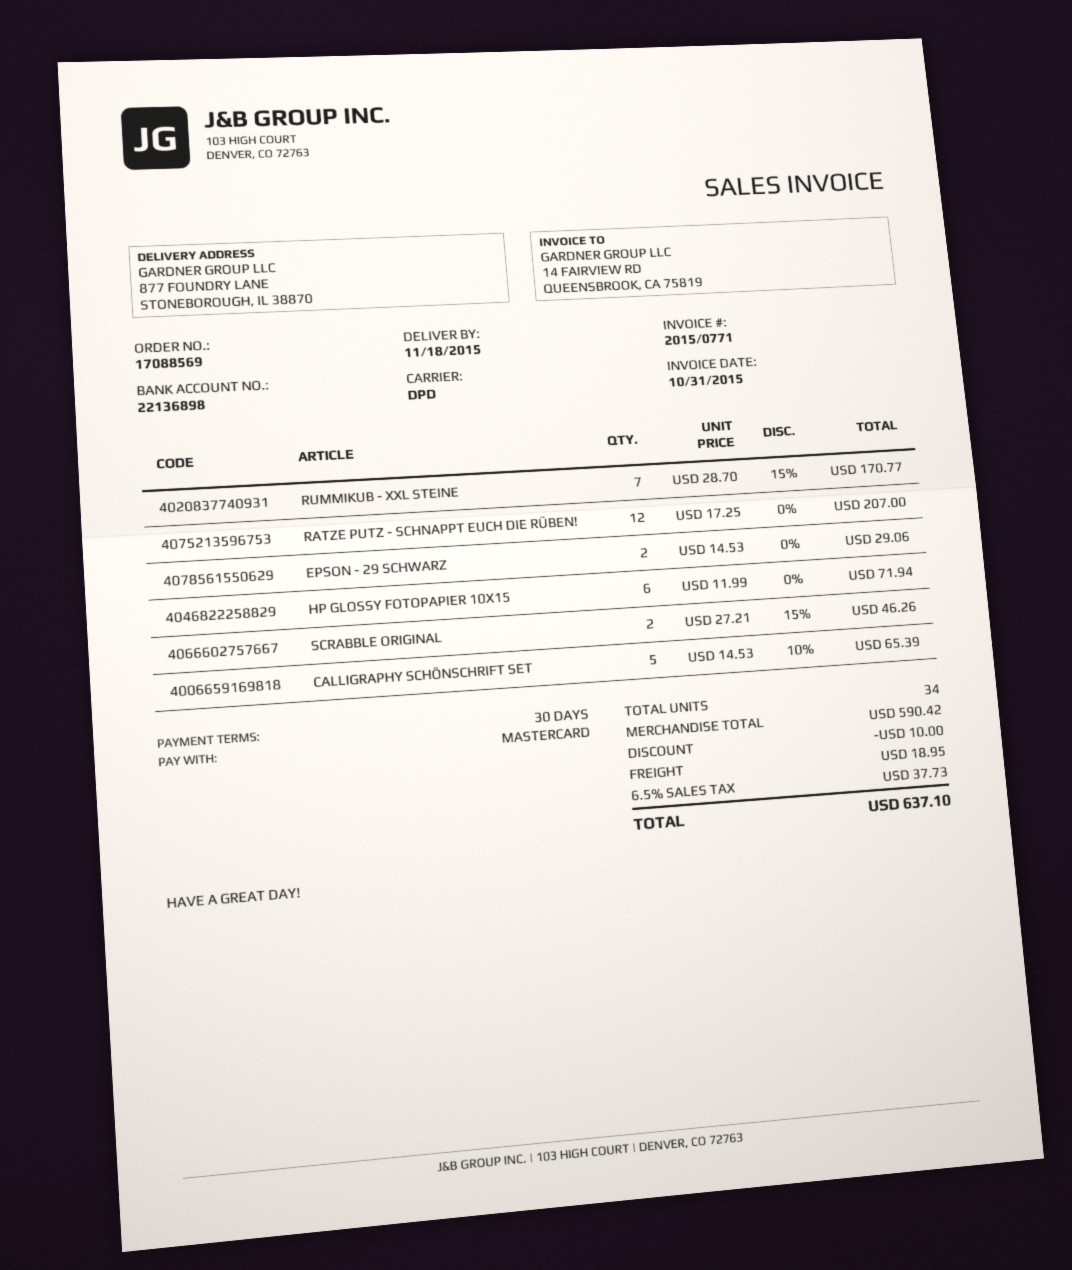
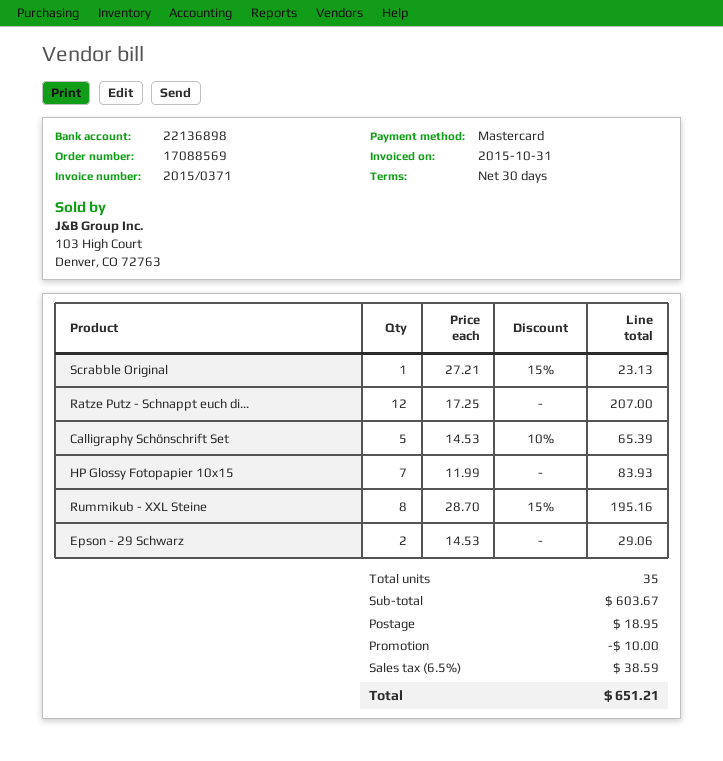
invoice number: 2015/0771 -> 2015/0371
RUMMIKUB - XXL STEINE: 7 x 28.70 - 15% = 170.77 -> 8 x 28.70 - 15% = 195.16
HP GLOSSY FOTOPAPIER 10X15: 6 x 11.99 = 71.94 -> 7 x 11.99 = 83.93
SCRABBLE ORIGINAL: 2 x 27.21 - 15% = 46.26 -> 1 x 27.21 - 15% = 23.13
total quantity: 34 -> 35
subtotal: 590.42 -> 603.67
tax: 6.5% = 37.73 -> 6.5% = 38.59
total: 637.10 -> 651.21

